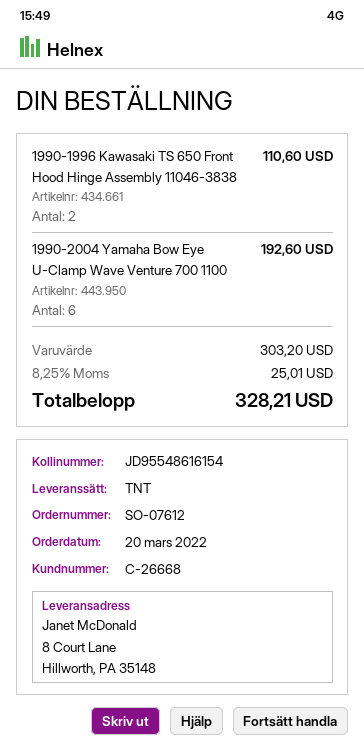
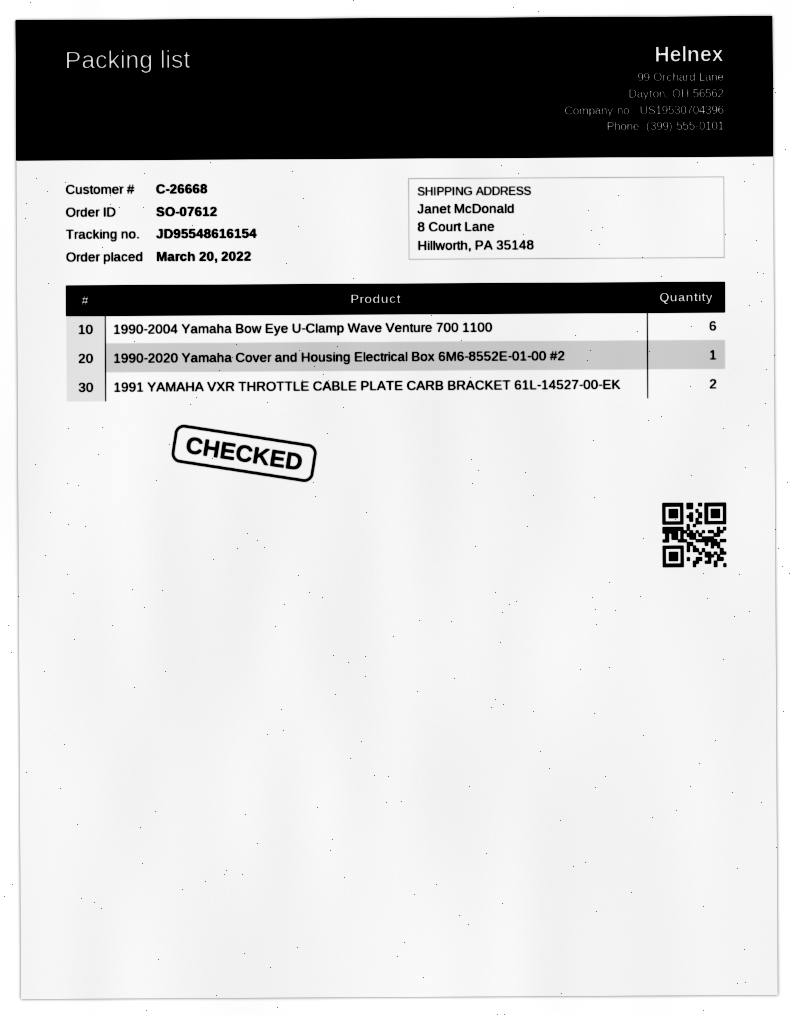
1990-1996 Kawasaki TS 650 Front Hood Hinge Assembly 11046-3838: 2 -> none
1990-2020 Yamaha Cover and Housing Electrical Box 6M6-8552E-01-00 #2: none -> 1
1991 YAMAHA VXR THROTTLE CABLE PLATE CARB BRACKET 61L-14527-00-EK: none -> 2

